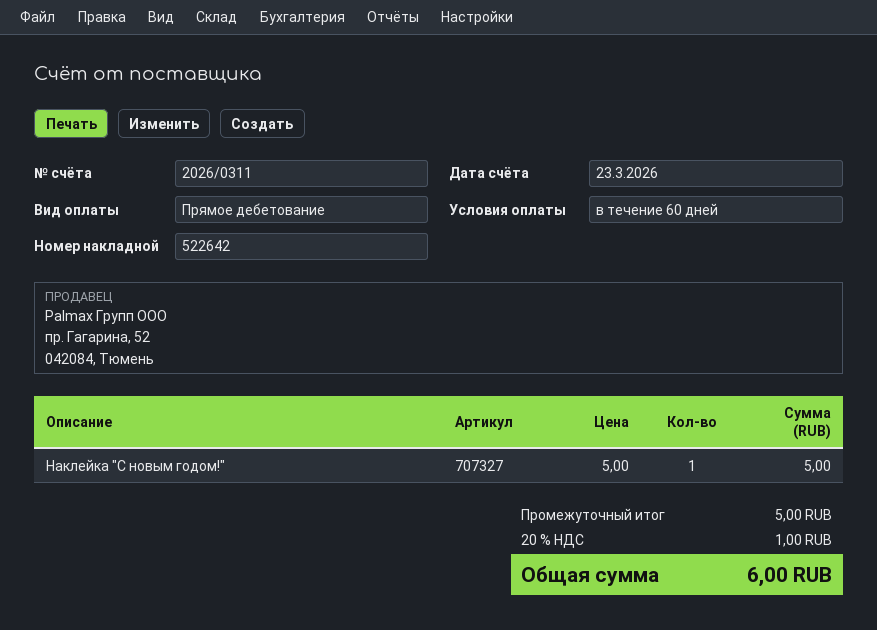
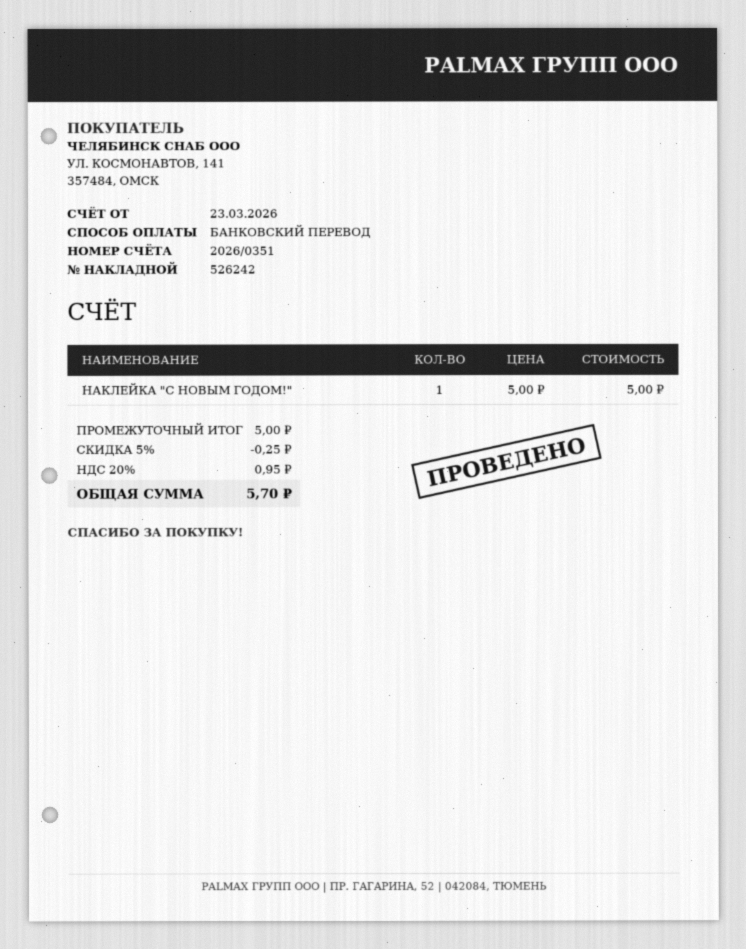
delivery note number: 522642 -> 526242
invoice number: 2026/0311 -> 2026/0351
payment method: direct debit -> bank transfer
discount: none -> 5% = 0.25
tax: 20% = 1.00 -> 20% = 0.95
total: 6.00 -> 5.70

